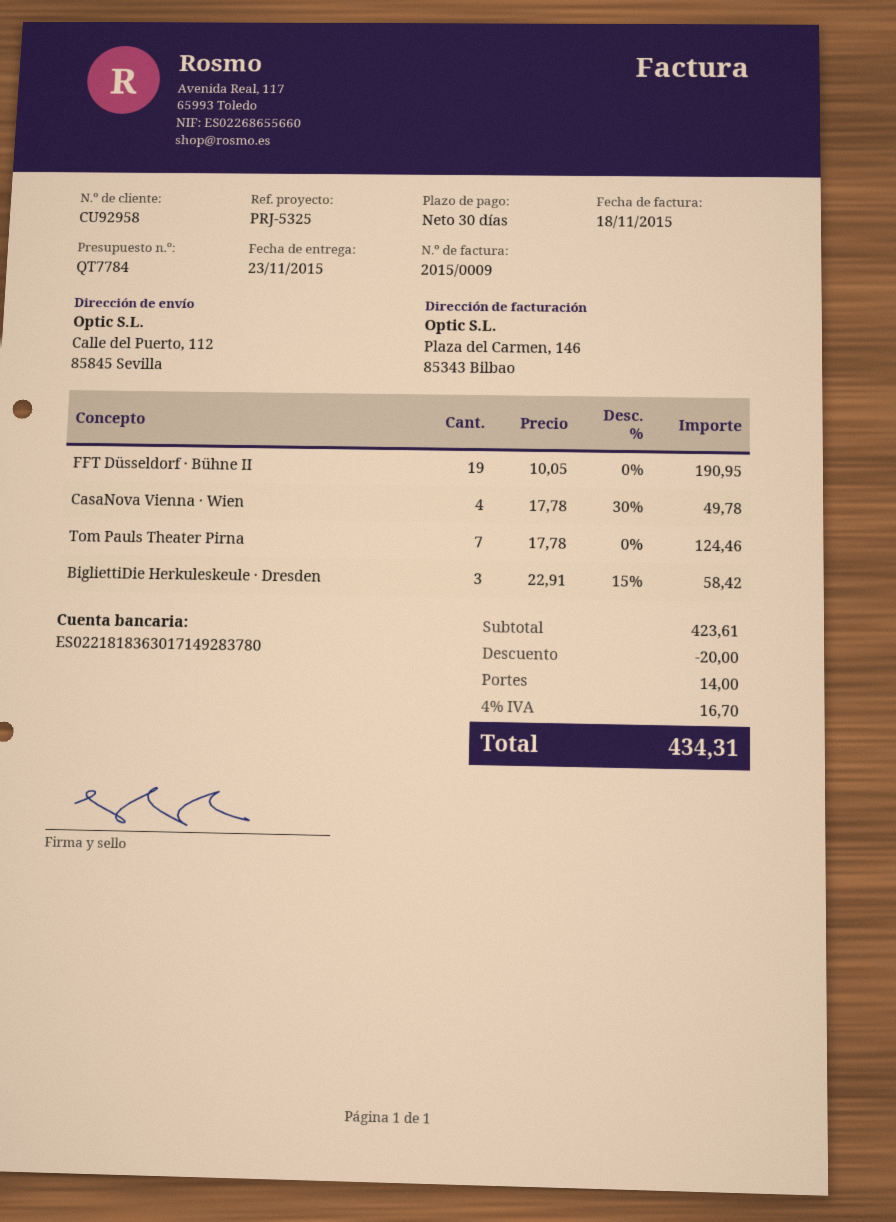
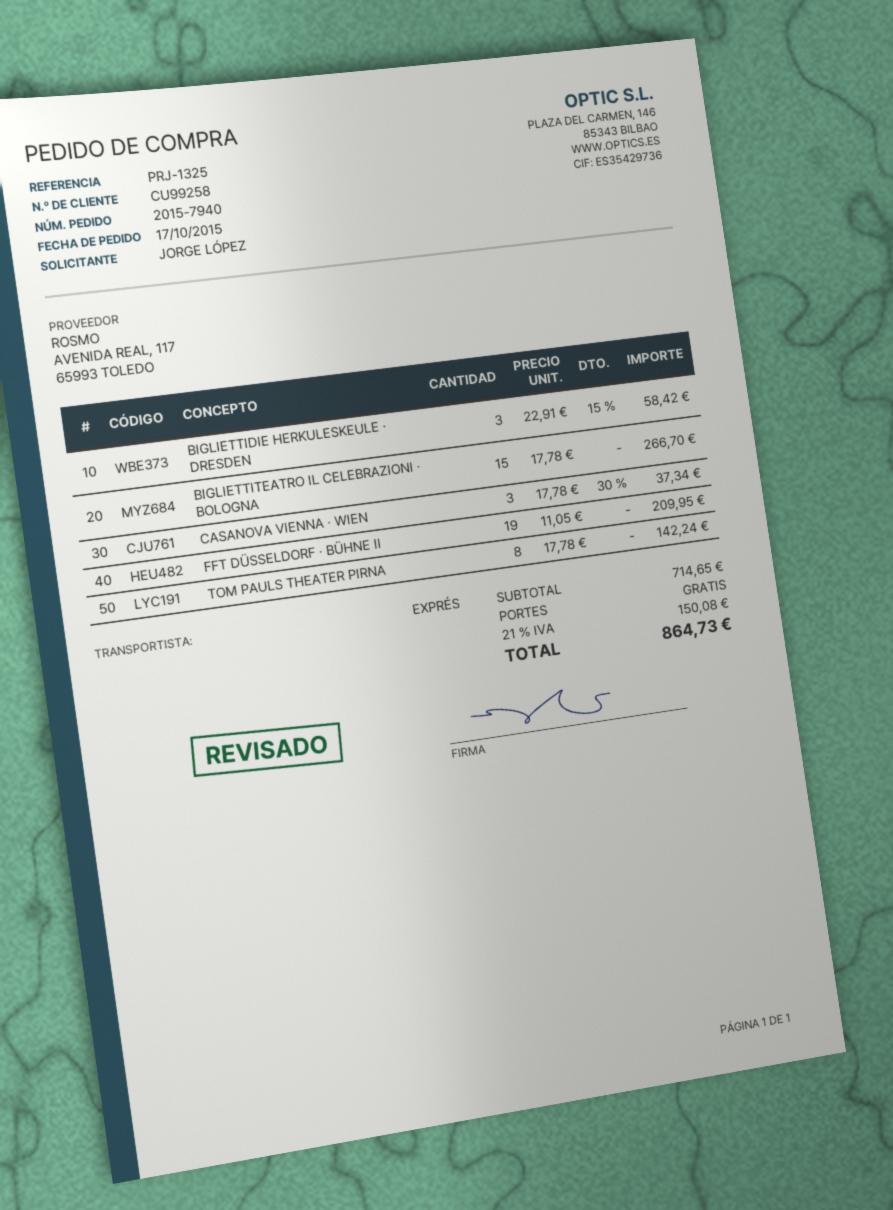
customer number: CU92958 -> CU99258
reference: PRJ-5325 -> PRJ-1325
FFT Düsseldorf · Bühne II: 19 x 10.05 = 190.95 -> 19 x 11.05 = 209.95
CasaNova Vienna · Wien: 4 x 17.78 - 30% = 49.78 -> 3 x 17.78 - 30% = 37.34
Tom Pauls Theater Pirna: 7 x 17.78 = 124.46 -> 8 x 17.78 = 142.24
BIGLIETTITEATRO IL CELEBRAZIONI · BOLOGNA: none -> 15 x 17.78 = 266.70
subtotal: 423.61 -> 714.65
discount: 20.00 -> none
shipping: 14.00 -> 0.00
tax: 4% = 16.70 -> 21% = 150.08
total: 434.31 -> 864.73

